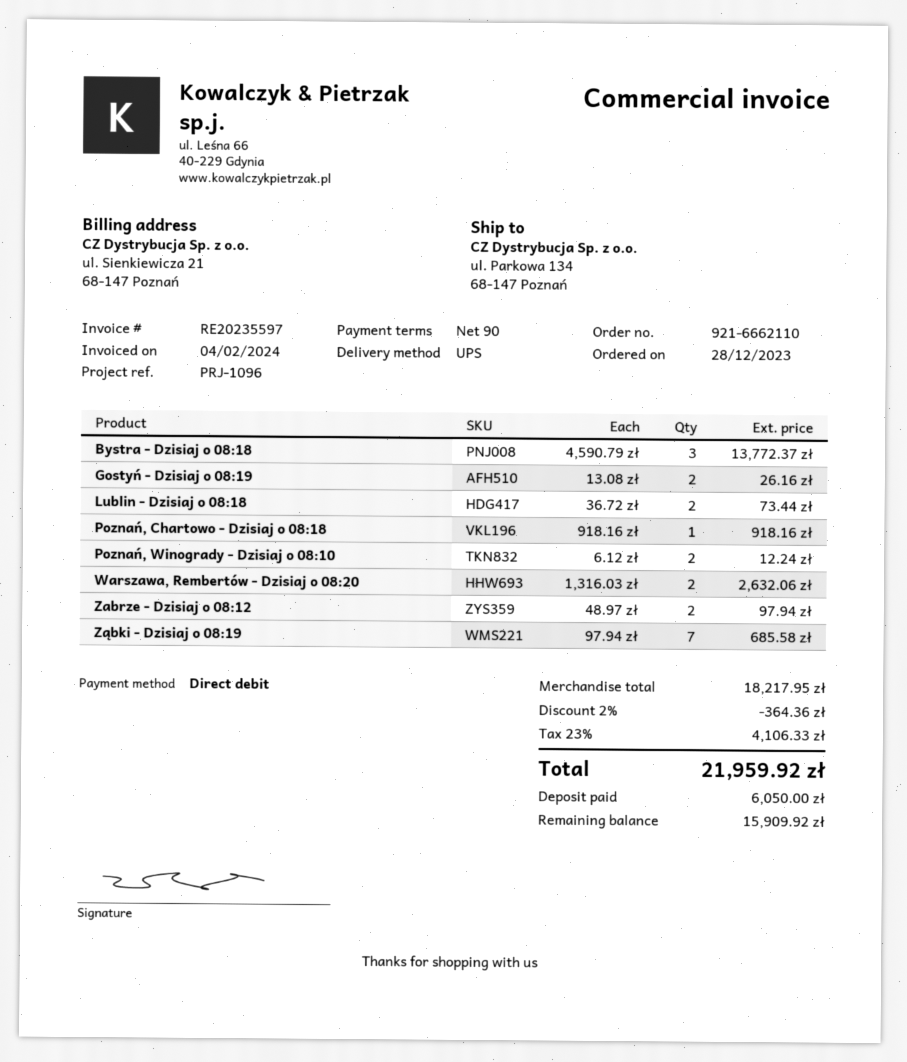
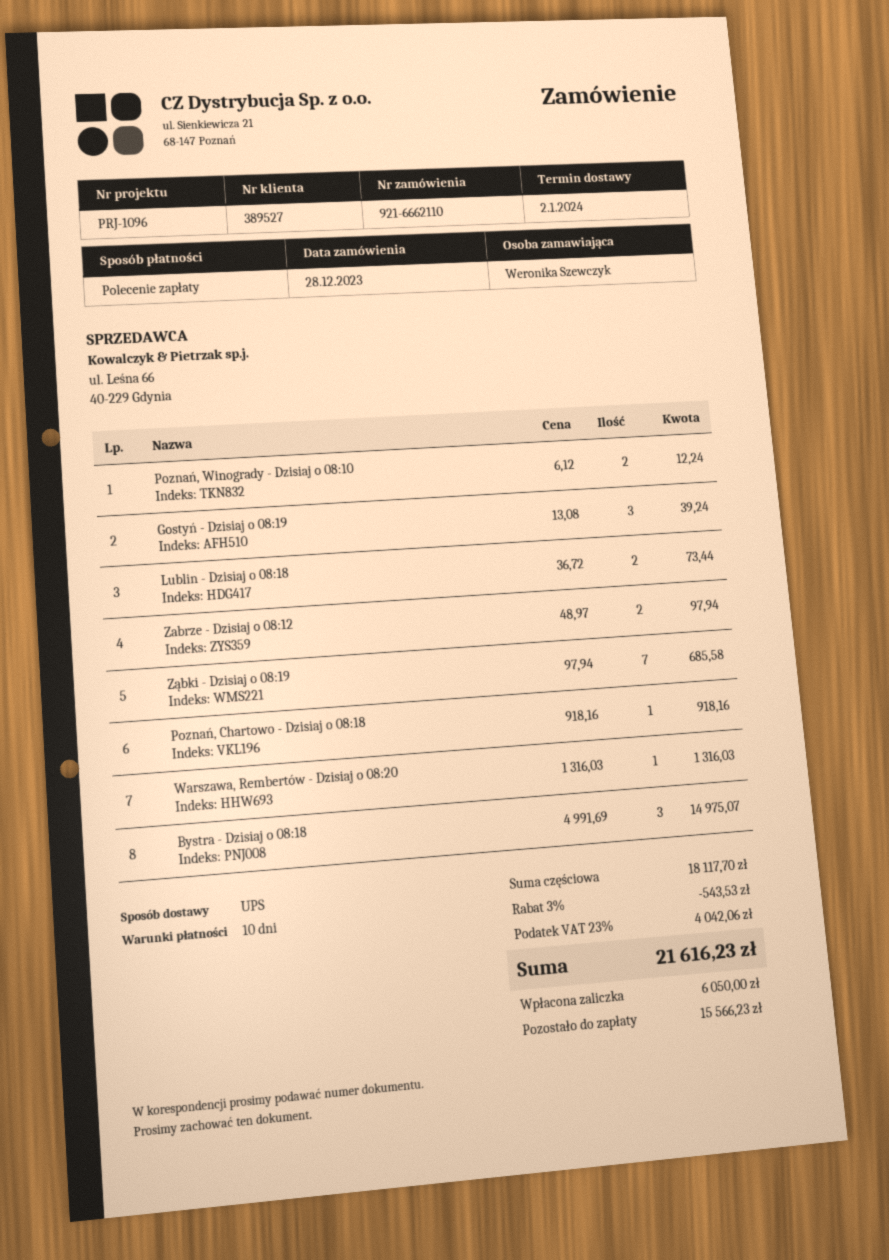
payment terms: 90 days -> 10 days
Bystra - Dzisiaj o 08:18: 3 x 4590.79 = 13772.37 -> 3 x 4991.69 = 14975.07
Gostyń - Dzisiaj o 08:19: 2 x 13.08 = 26.16 -> 3 x 13.08 = 39.24
Warszawa, Rembertów - Dzisiaj o 08:20: 2 x 1316.03 = 2632.06 -> 1 x 1316.03 = 1316.03
subtotal: 18217.95 -> 18117.70
discount: 2% = 364.36 -> 3% = 543.53
tax: 23% = 4106.33 -> 23% = 4042.06
total: 21959.92 -> 21616.23
balance: 15909.92 -> 15566.23

